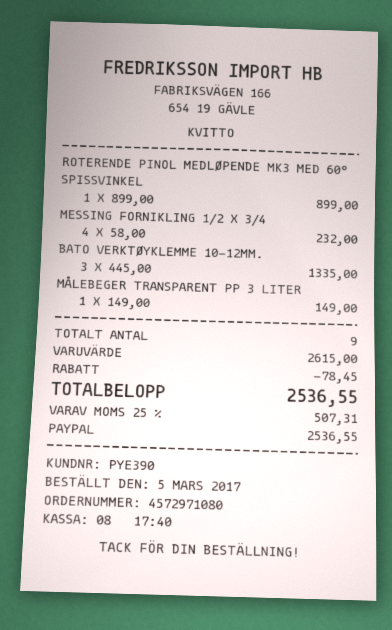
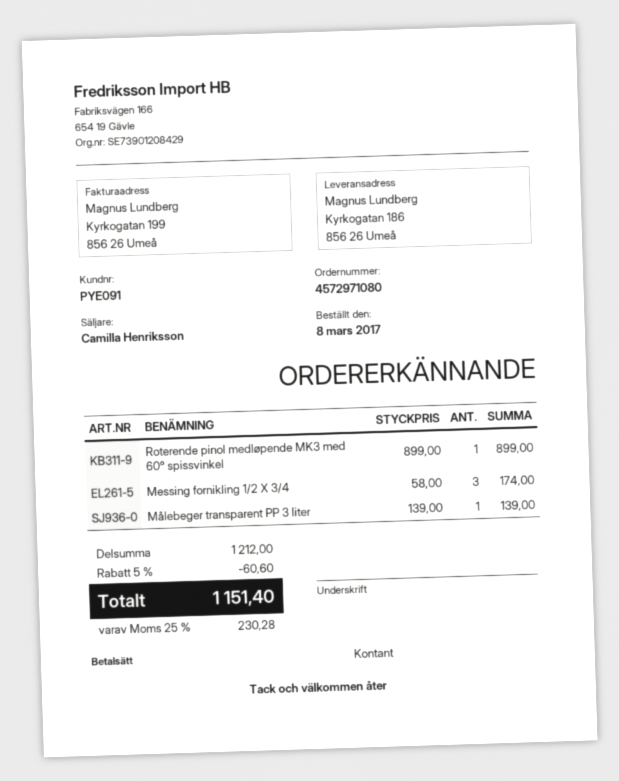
order date: 2017-03-05 -> 2017-03-08
customer number: PYE390 -> PYE091
payment method: PayPal -> cash
MESSING FORNIKLING 1/2 X 3/4: 4 x 58.00 = 232.00 -> 3 x 58.00 = 174.00
BATO VERKTØYKLEMME 10-12MM.: 3 x 445.00 = 1335.00 -> none
MÅLEBEGER TRANSPARENT PP 3 LITER: 1 x 149.00 = 149.00 -> 1 x 139.00 = 139.00
subtotal: 2615.00 -> 1212.00
discount: 78.45 -> 60.60
tax: 25% = 507.31 -> 25% = 230.28
total: 2536.55 -> 1151.40

